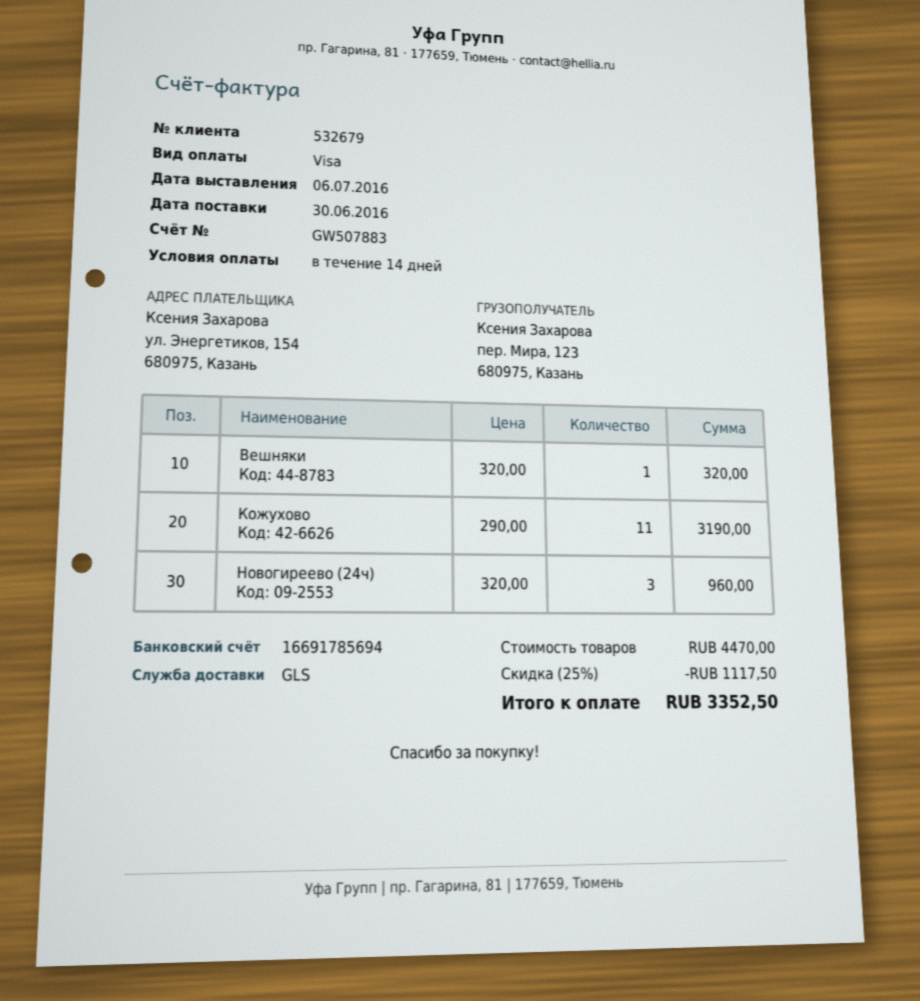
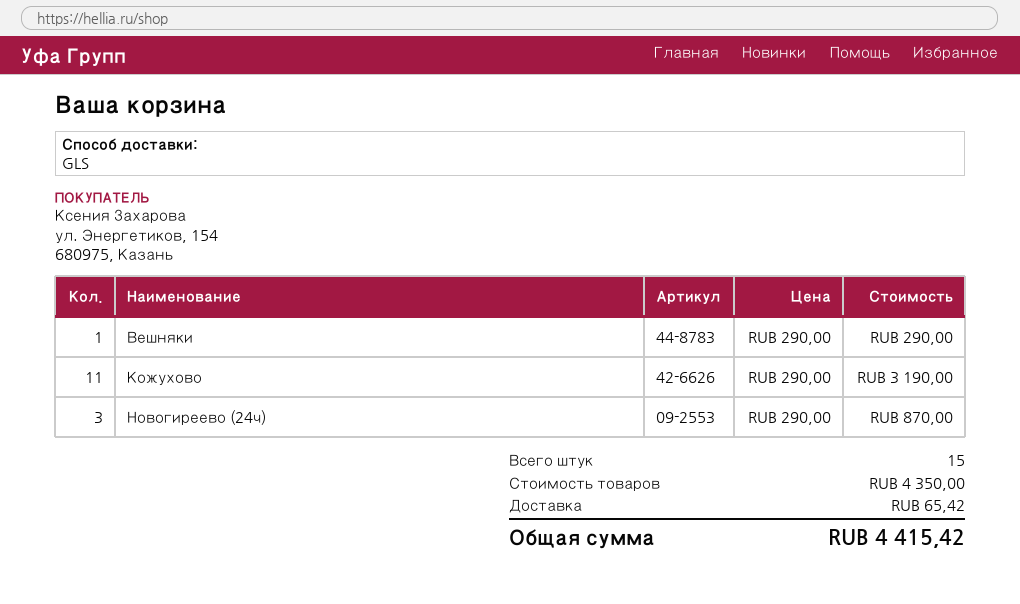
Вешняки: 1 x 320.00 = 320.00 -> 1 x 290.00 = 290.00
Новогиреево (24ч): 3 x 320.00 = 960.00 -> 3 x 290.00 = 870.00
subtotal: 4470.00 -> 4350.00
discount: 25% = 1117.50 -> none
shipping: none -> 65.42
total: 3352.50 -> 4415.42

